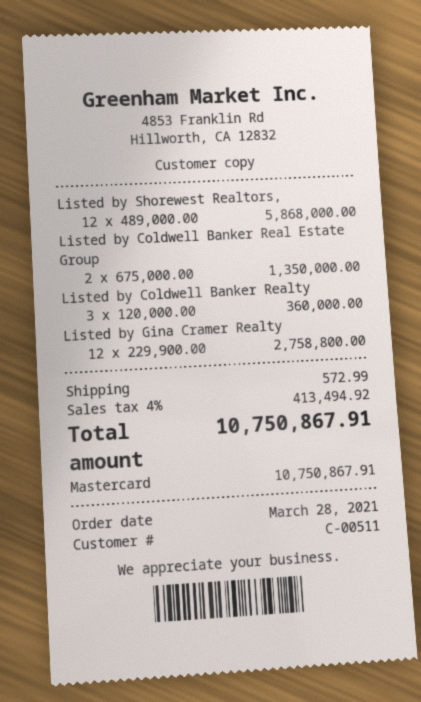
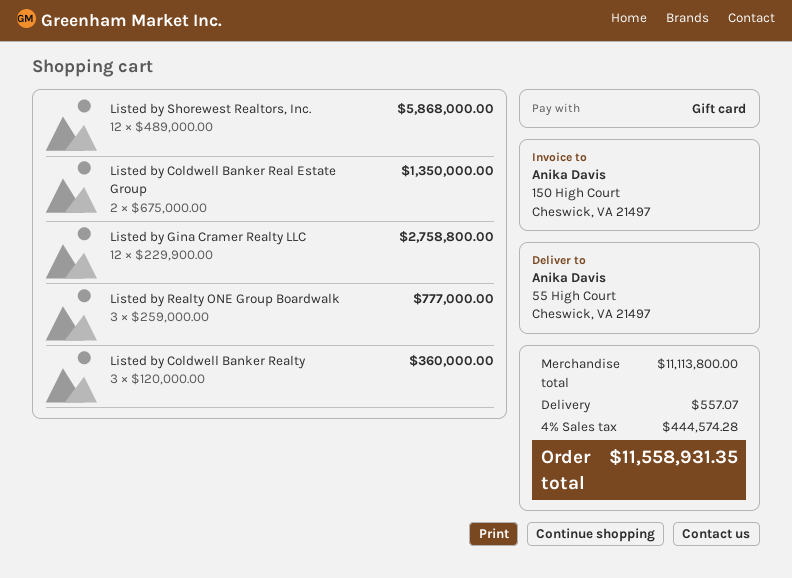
payment method: Mastercard -> gift card
Listed by Realty ONE Group Boardwalk: none -> 3 x 259000.00 = 777000.00
shipping: 572.99 -> 557.07
tax: 4% = 413494.92 -> 4% = 444574.28
total: 10750867.91 -> 11558931.35

